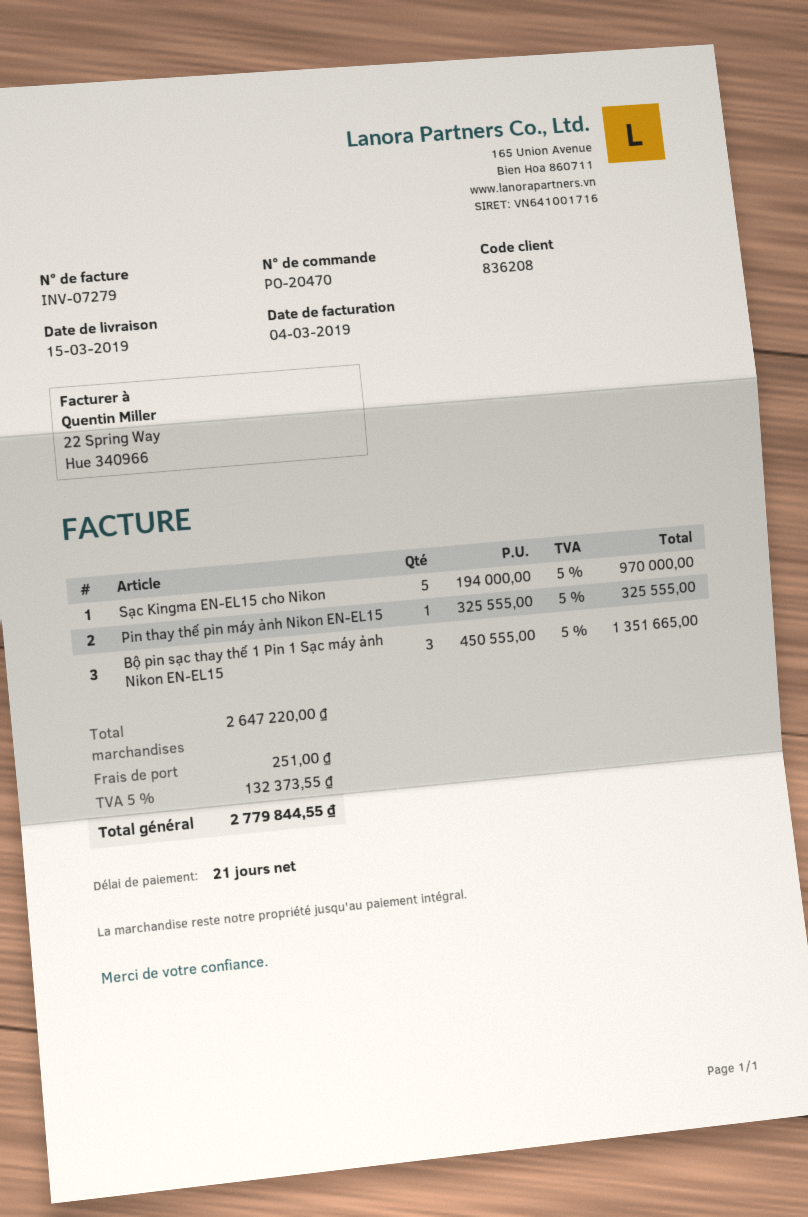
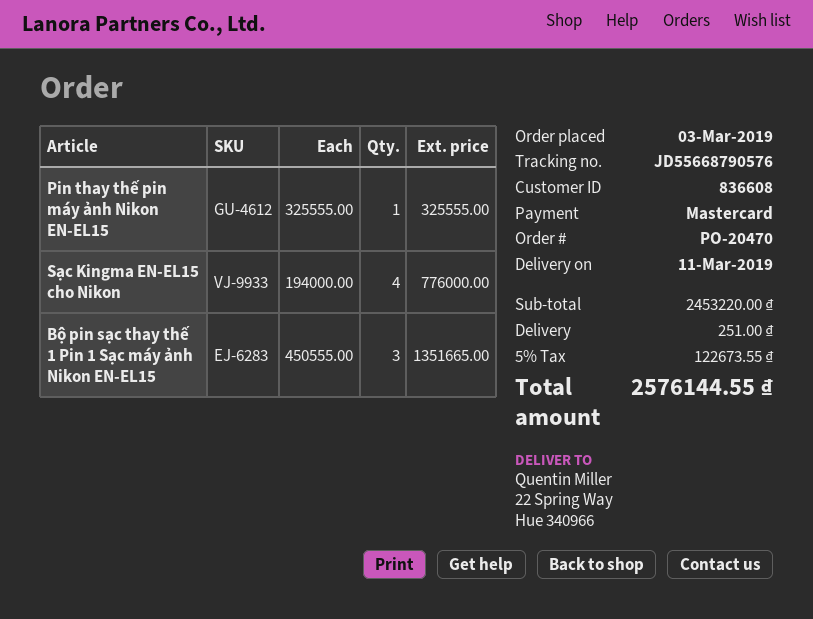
delivery date: 2019-03-15 -> 2019-03-11
customer number: 836208 -> 836608
Sạc Kingma EN-EL15 cho Nikon: 5 x 194000.00 = 970000.00 -> 4 x 194000.00 = 776000.00
subtotal: 2647220.00 -> 2453220.00
tax: 5% = 132373.55 -> 5% = 122673.55
total: 2779844.55 -> 2576144.55

